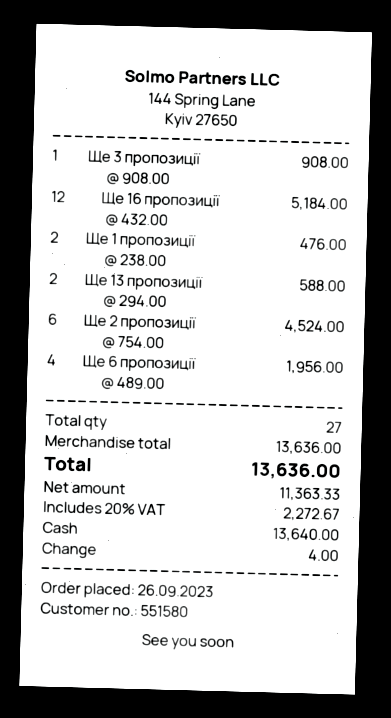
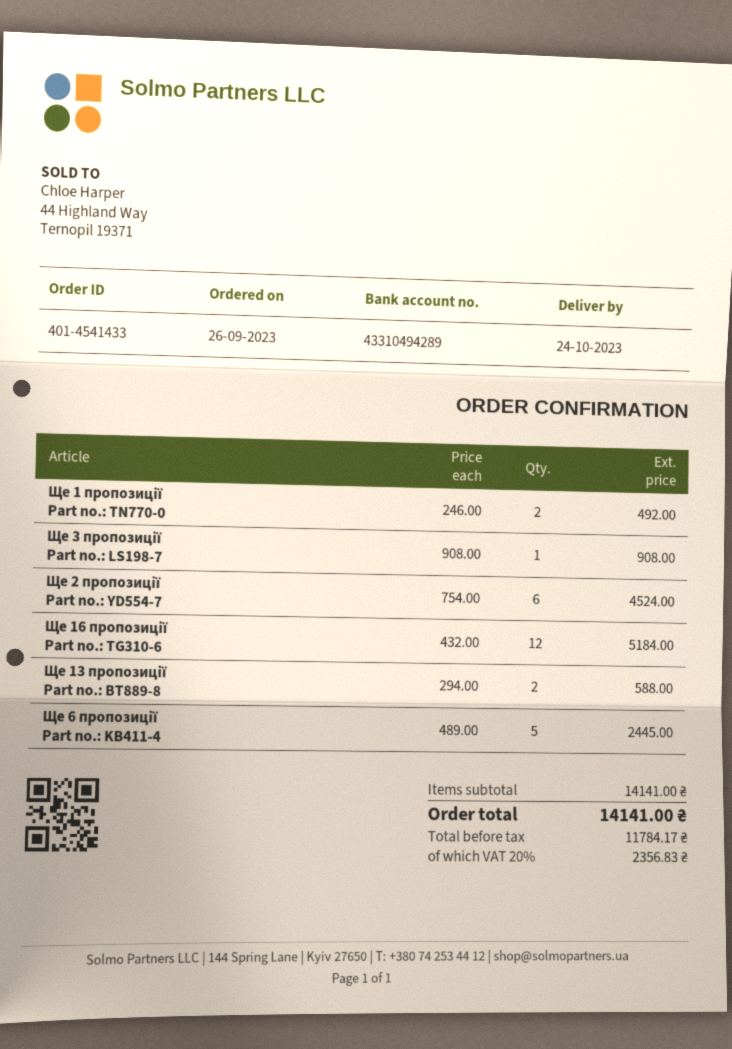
Ще 1 пропозиції: 2 x 238.00 = 476.00 -> 2 x 246.00 = 492.00
Ще 6 пропозиції: 4 x 489.00 = 1956.00 -> 5 x 489.00 = 2445.00
subtotal: 13636.00 -> 14141.00
net: 11363.33 -> 11784.17
tax: 20% = 2272.67 -> 20% = 2356.83
total: 13636.00 -> 14141.00

